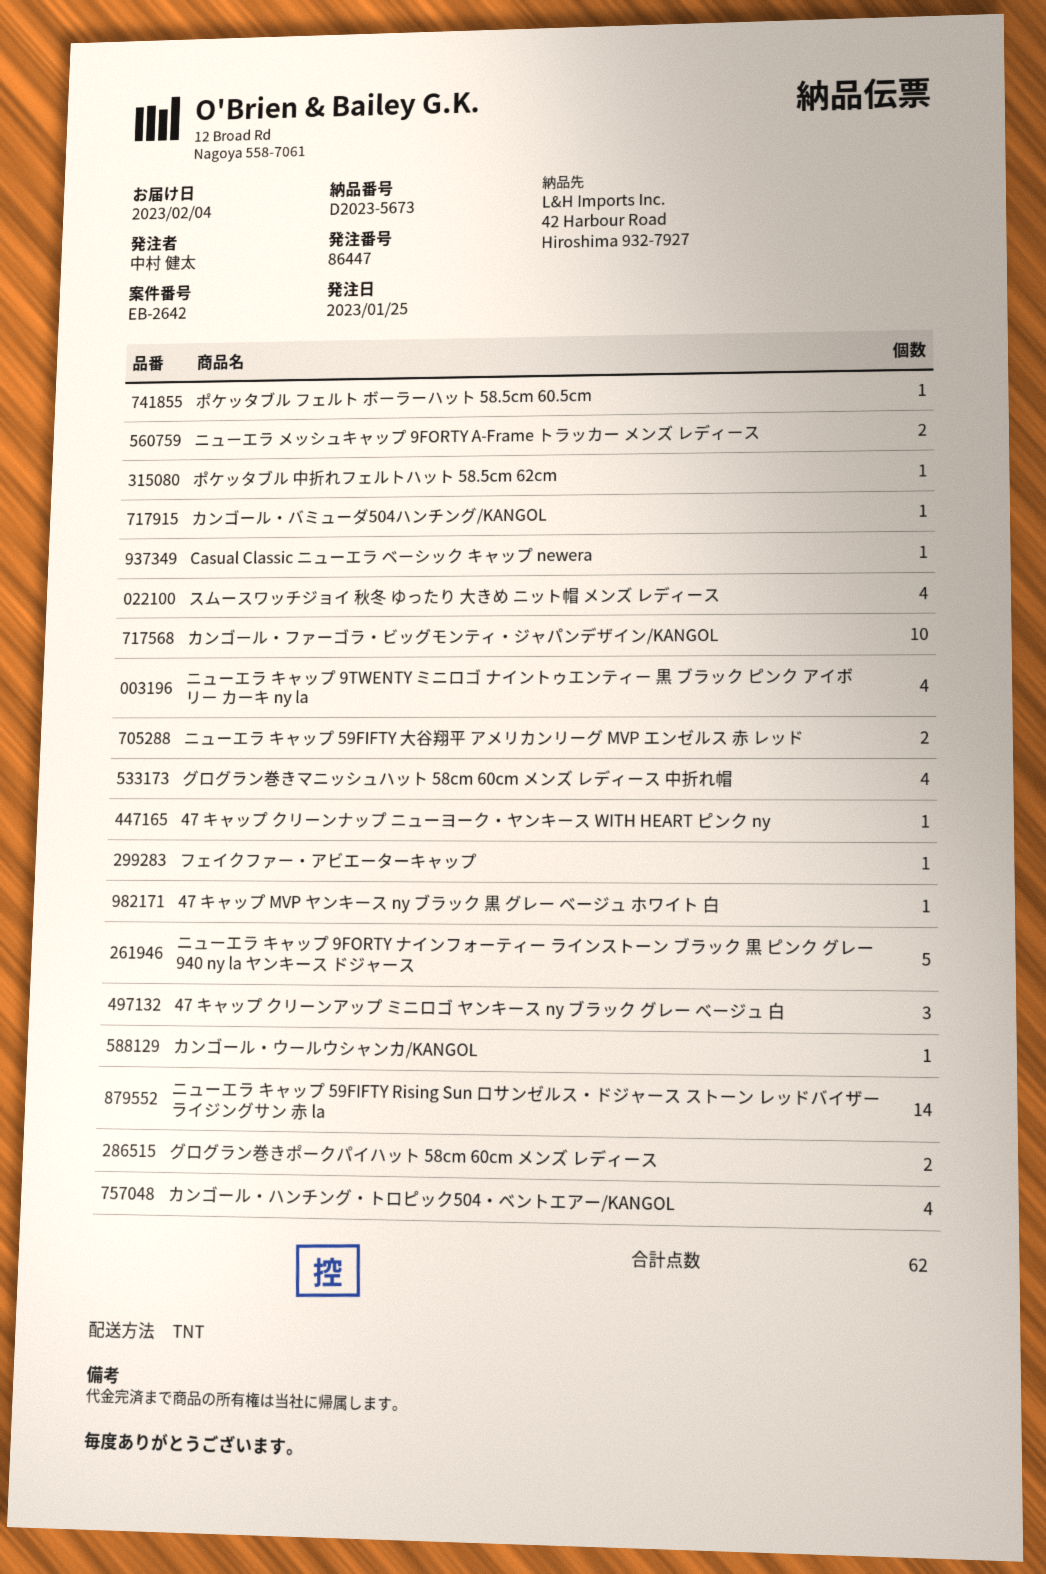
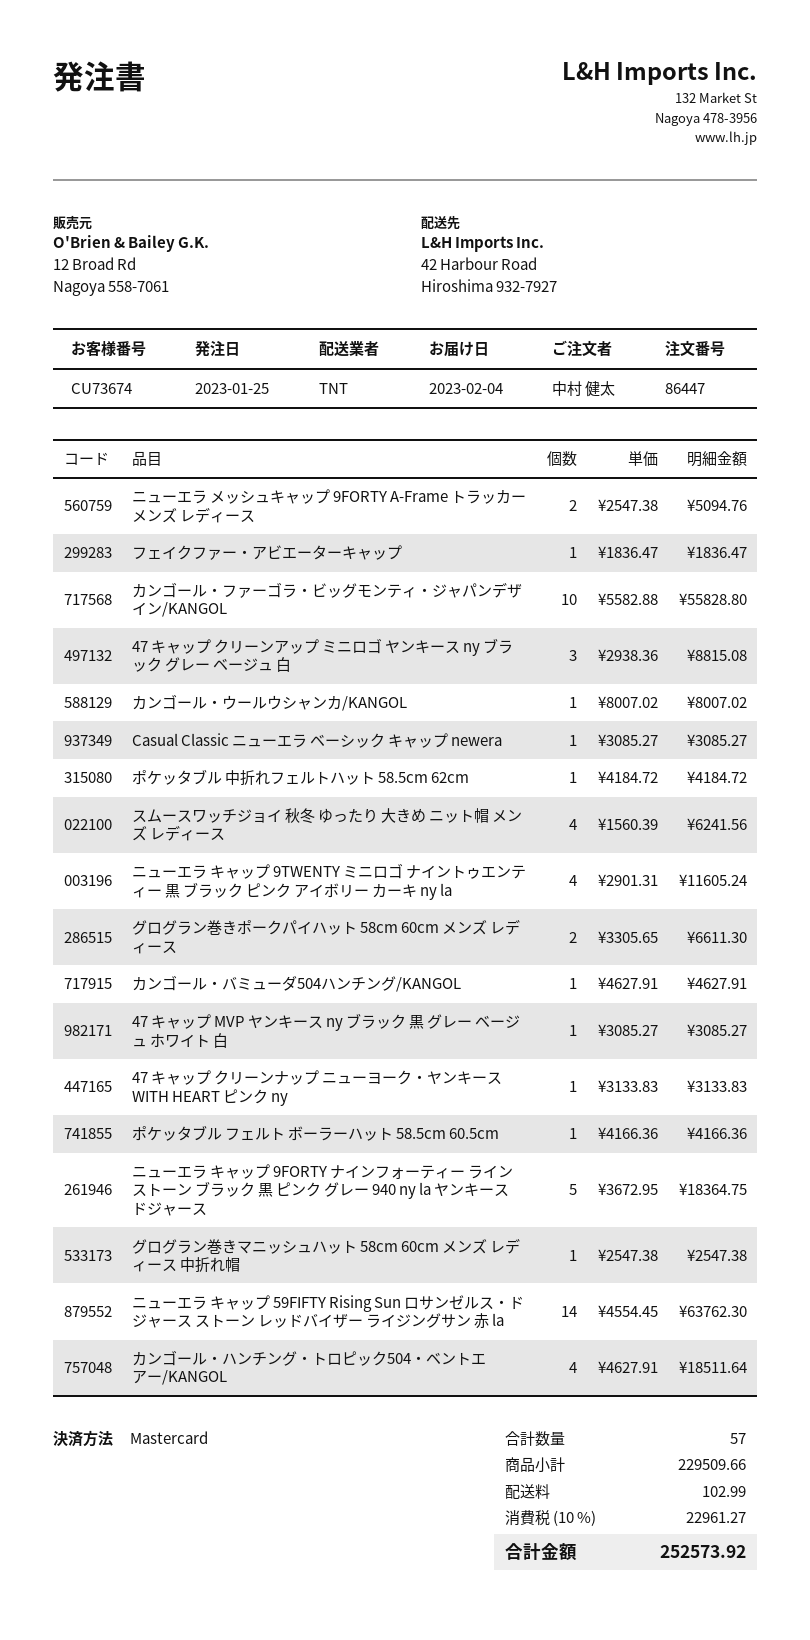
ニューエラ キャップ 59FIFTY 大谷翔平 アメリカンリーグ MVP エンゼルス 赤 レッド: 2 -> none
グログラン巻きマニッシュハット 58cm 60cm メンズ レディース 中折れ帽: 4 -> 1
total quantity: 62 -> 57

